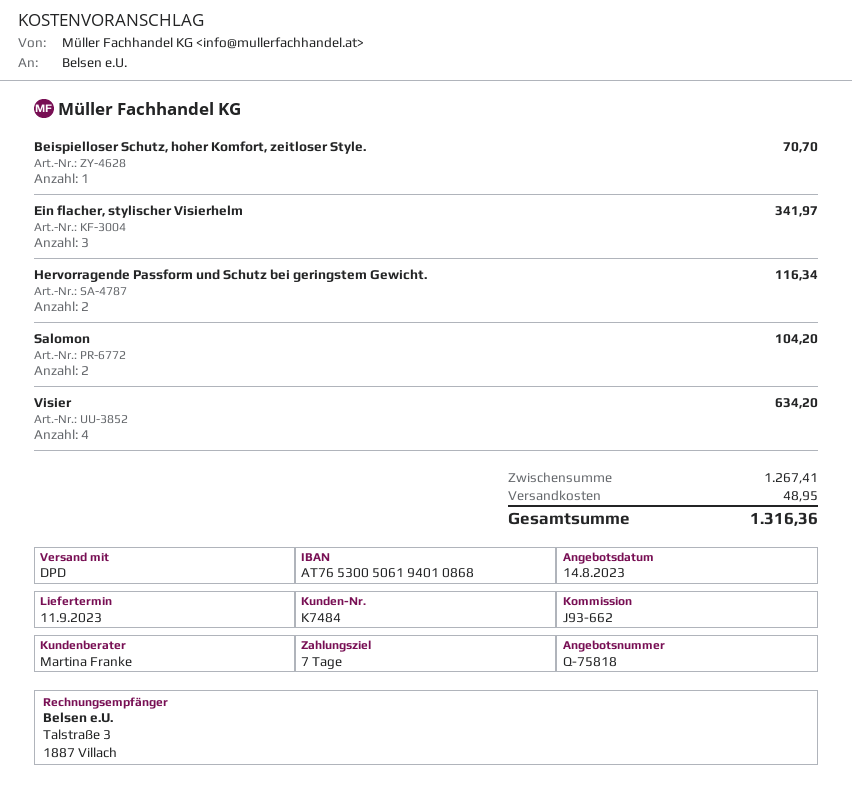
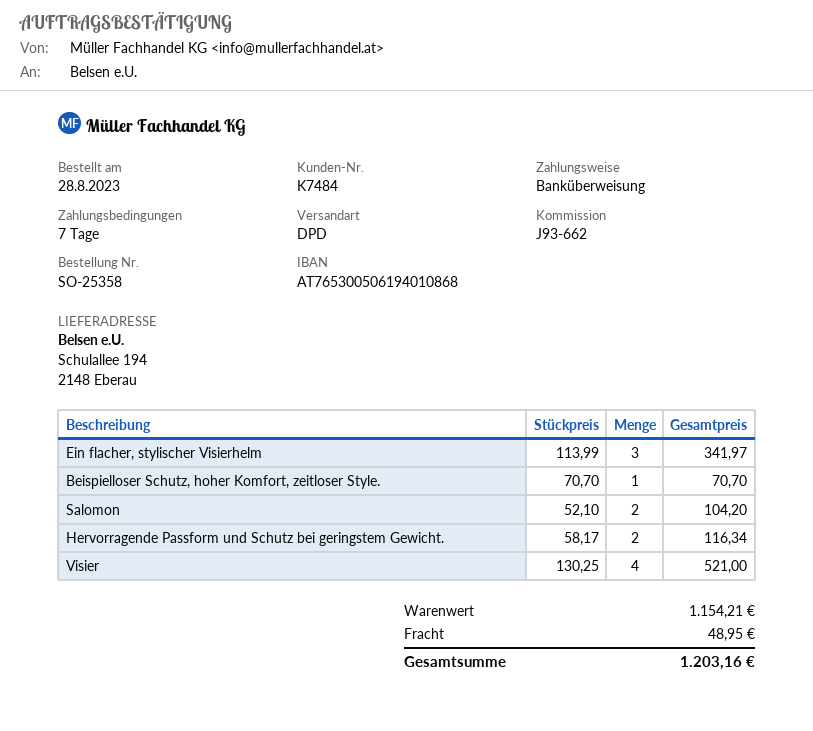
Visier: 4 for 634.20 -> 4 for 521.00
subtotal: 1267.41 -> 1154.21
total: 1316.36 -> 1203.16

